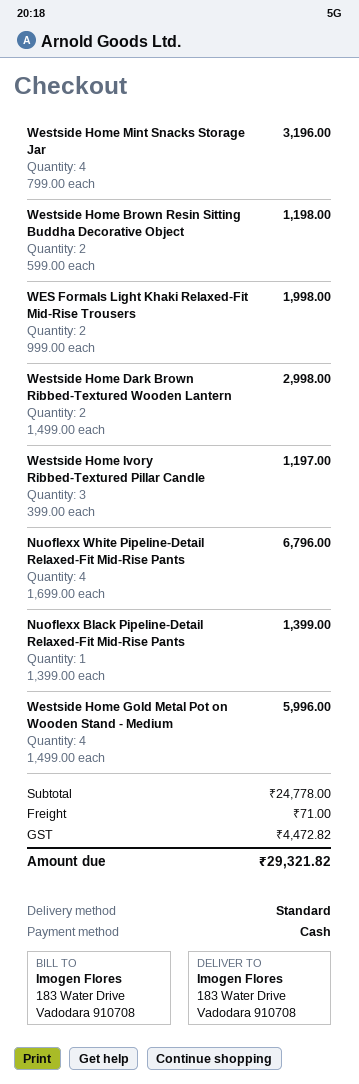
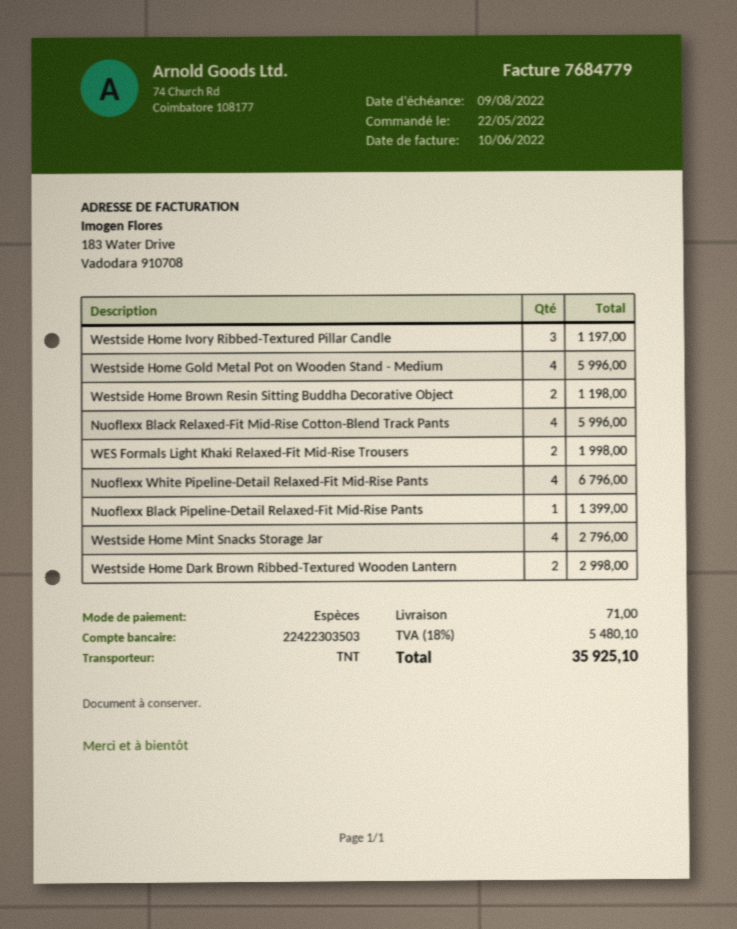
shipping method: standard -> TNT
Westside Home Mint Snacks Storage Jar: 4 for 3196.00 -> 4 for 2796.00
Nuoflexx Black Relaxed-Fit Mid-Rise Cotton-Blend Track Pants: none -> 4 for 5996.00
tax: 4472.82 -> 5480.10
total: 29321.82 -> 35925.10

